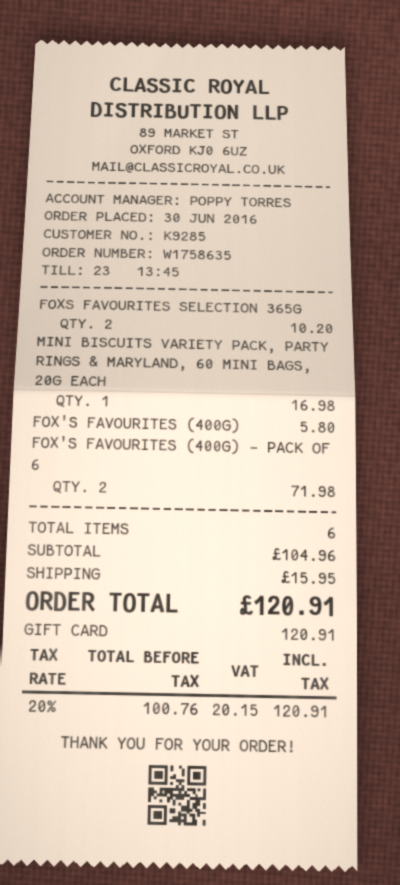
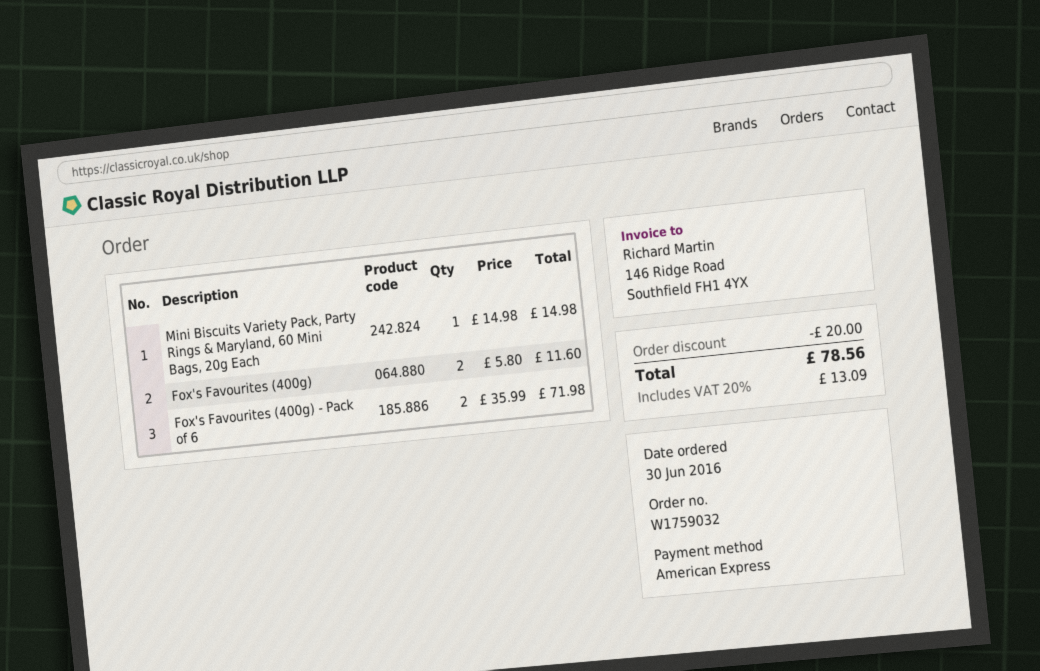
order number: W1758635 -> W1759032
payment method: gift card -> American Express
FOXS FAVOURITES SELECTION 365G: 2 for 10.20 -> none
MINI BISCUITS VARIETY PACK, PARTY RINGS & MARYLAND, 60 MINI BAGS, 20G EACH: 1 for 16.98 -> 1 for 14.98
FOX'S FAVOURITES (400G): 1 for 5.80 -> 2 for 11.60
discount: none -> 20.00
shipping: 15.95 -> none
tax: 20% = 20.15 -> 20% = 13.09
total: 120.91 -> 78.56

